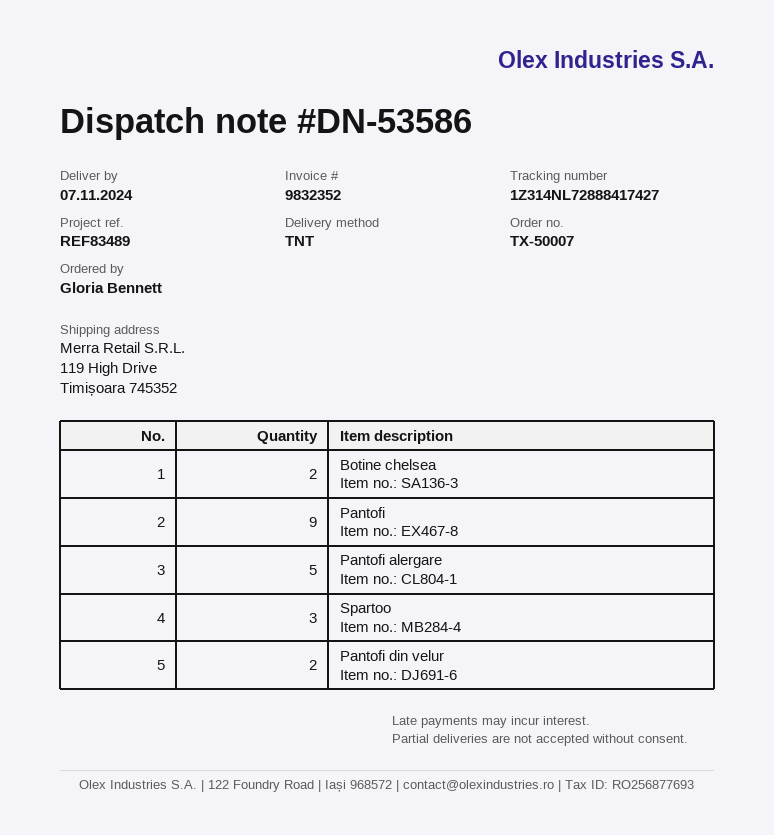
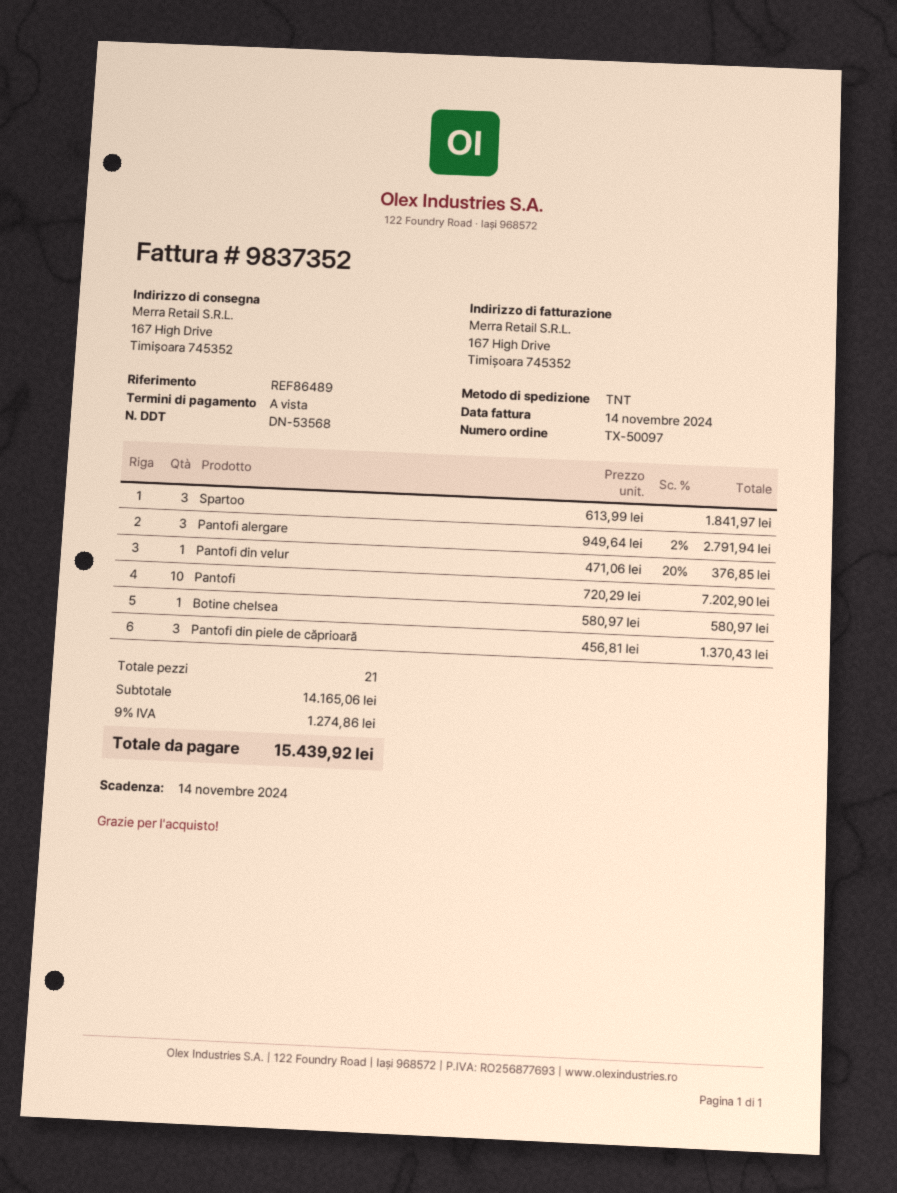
order number: TX-50007 -> TX-50097
delivery note number: DN-53586 -> DN-53568
invoice number: 9832352 -> 9837352
reference: REF83489 -> REF86489
ship to: 119 High Drive, Timișoara 745352 -> 167 High Drive, Timișoara 745352
Botine chelsea: 2 -> 1
Pantofi: 9 -> 10
Pantofi alergare: 5 -> 3
Pantofi din velur: 2 -> 1
Pantofi din piele de căprioară: none -> 3

